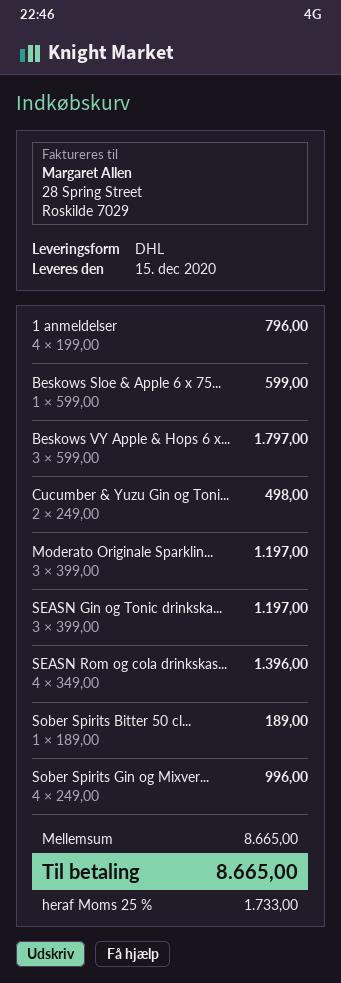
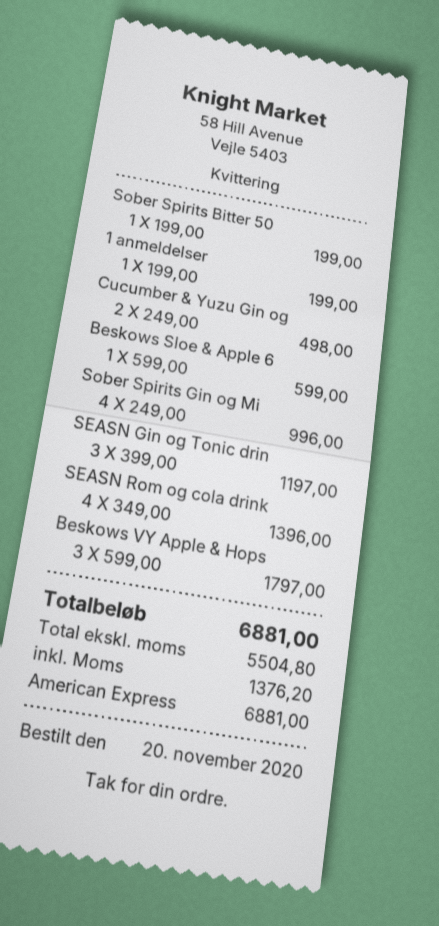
1 anmeldelser: 4 x 199.00 = 796.00 -> 1 x 199.00 = 199.00
Moderato Originale Sparklin...: 3 x 399.00 = 1197.00 -> none
Sober Spirits Bitter 50 cl...: 1 x 189.00 = 189.00 -> 1 x 199.00 = 199.00
tax: 1733.00 -> 1376.20
total: 8665.00 -> 6881.00

